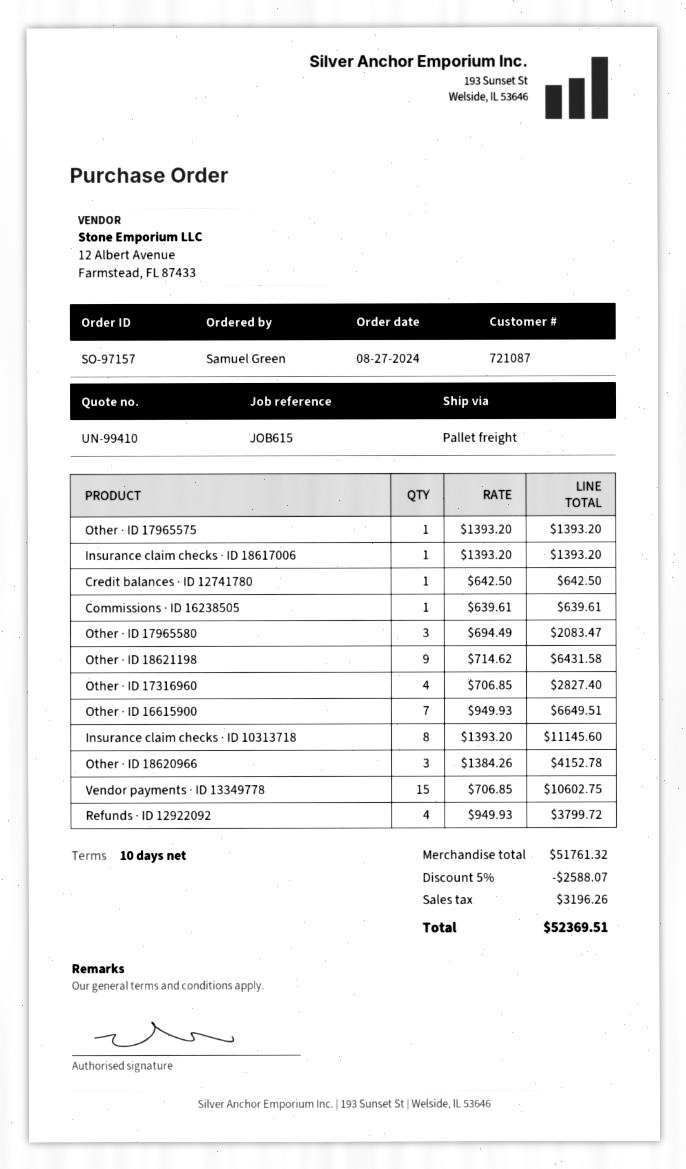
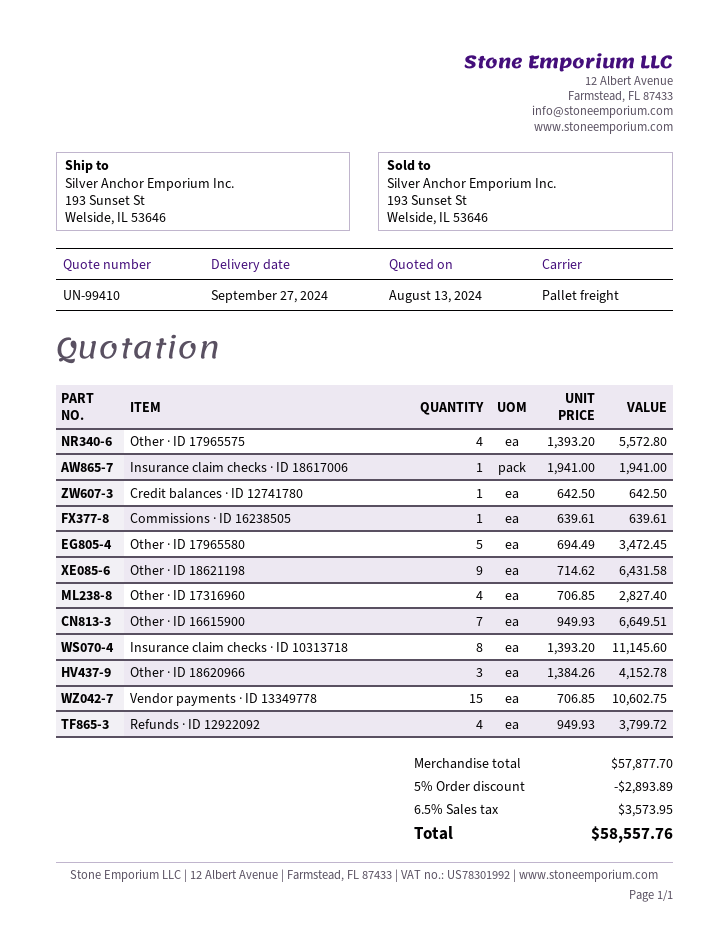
Other · ID 17965575: 1 x 1393.20 = 1393.20 -> 4 x 1393.20 = 5572.80
Insurance claim checks · ID 18617006: 1 x 1393.20 = 1393.20 -> 1 x 1941.00 = 1941.00
Other · ID 17965580: 3 x 694.49 = 2083.47 -> 5 x 694.49 = 3472.45
subtotal: 51761.32 -> 57877.70
discount: 5% = 2588.07 -> 5% = 2893.89
tax: 3196.26 -> 3573.95
total: 52369.51 -> 58557.76

